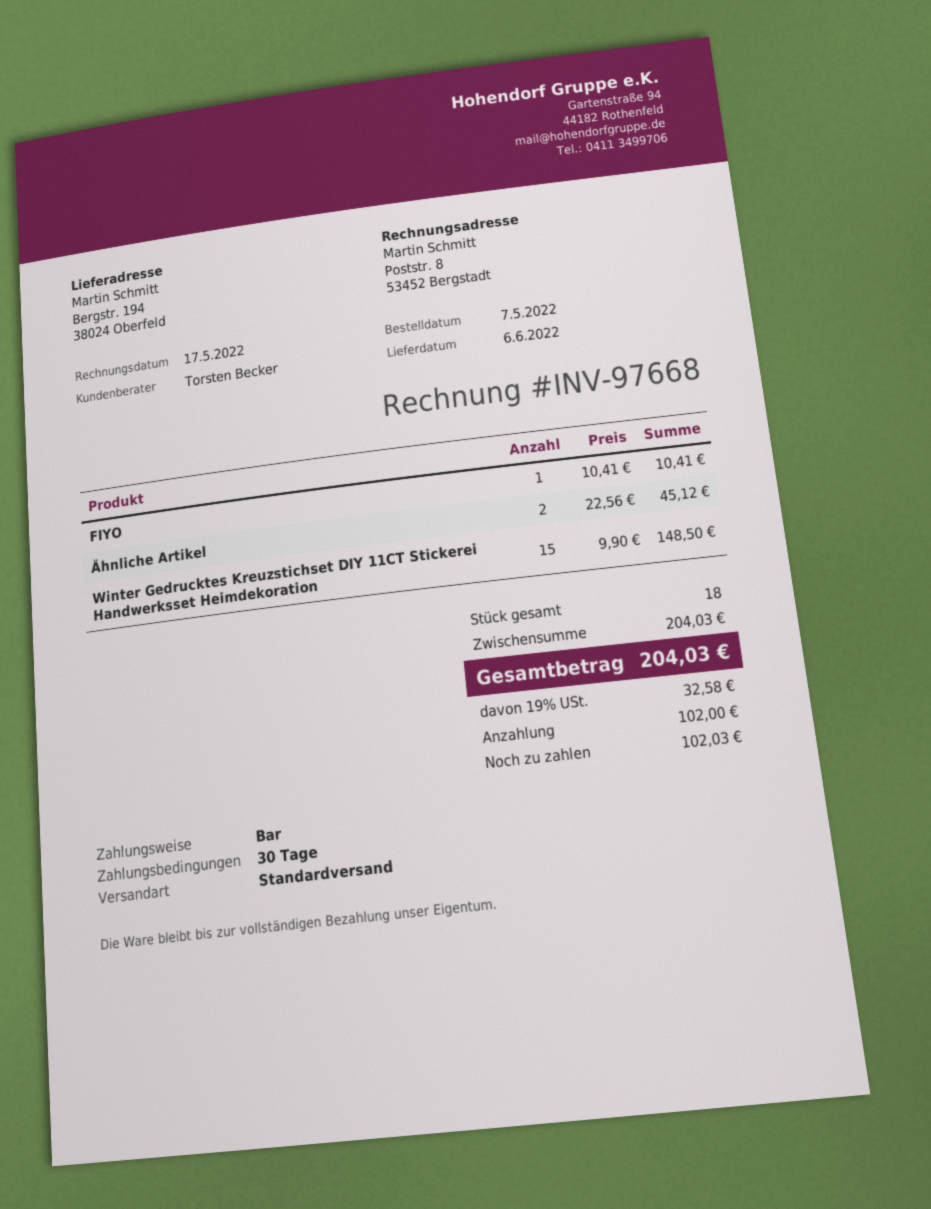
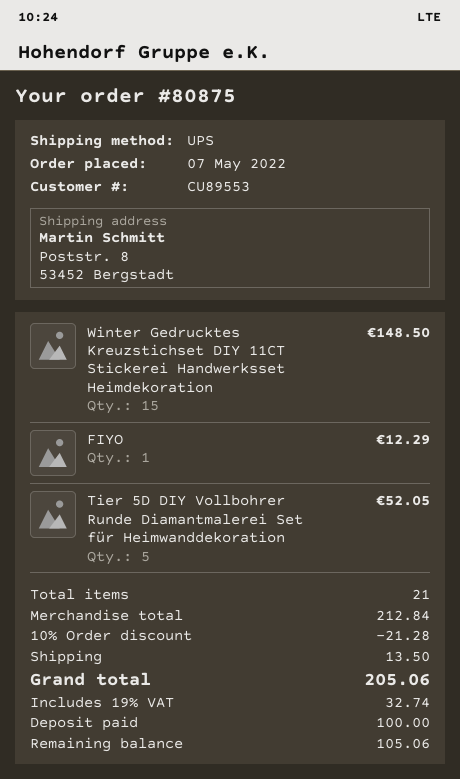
shipping method: standard -> UPS
ship to: Bergstr. 194, 38024 Oberfeld -> Poststr. 8, 53452 Bergstadt
FIYO: 1 for 10.41 -> 1 for 12.29
Ähnliche Artikel: 2 for 45.12 -> none
Tier 5D DIY Vollbohrer Runde Diamantmalerei Set für Heimwanddekoration: none -> 5 for 52.05
total quantity: 18 -> 21
subtotal: 204.03 -> 212.84
discount: none -> 10% = 21.28
shipping: none -> 13.50
tax: 19% = 32.58 -> 19% = 32.74
total: 204.03 -> 205.06
deposit: 102.00 -> 100.00
balance: 102.03 -> 105.06

